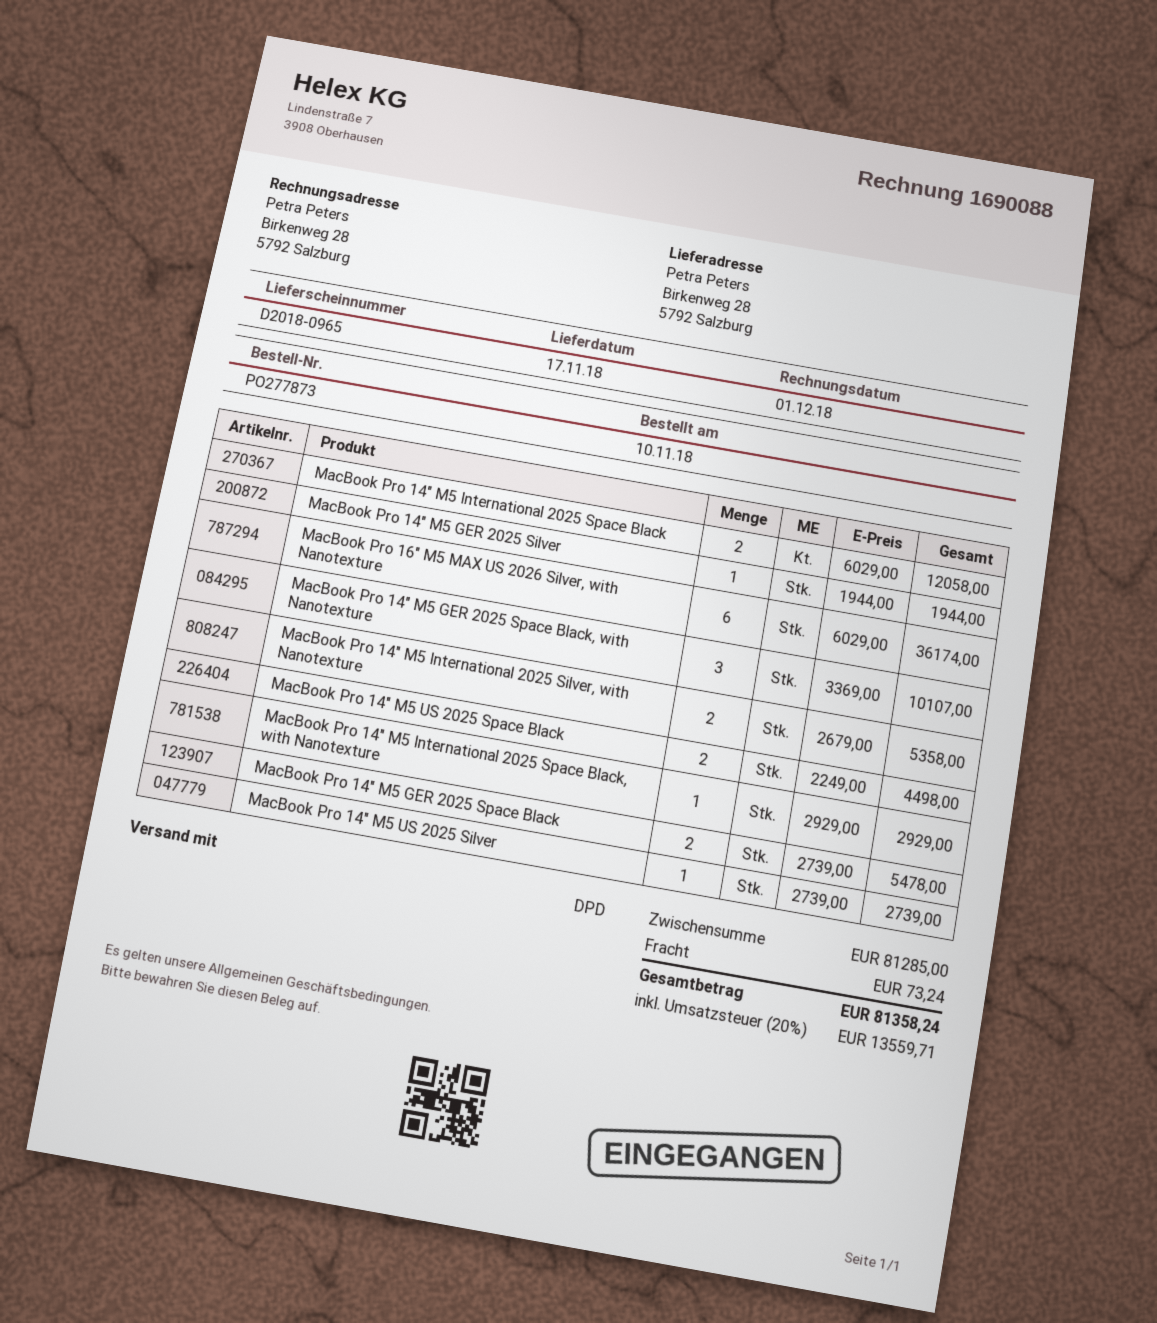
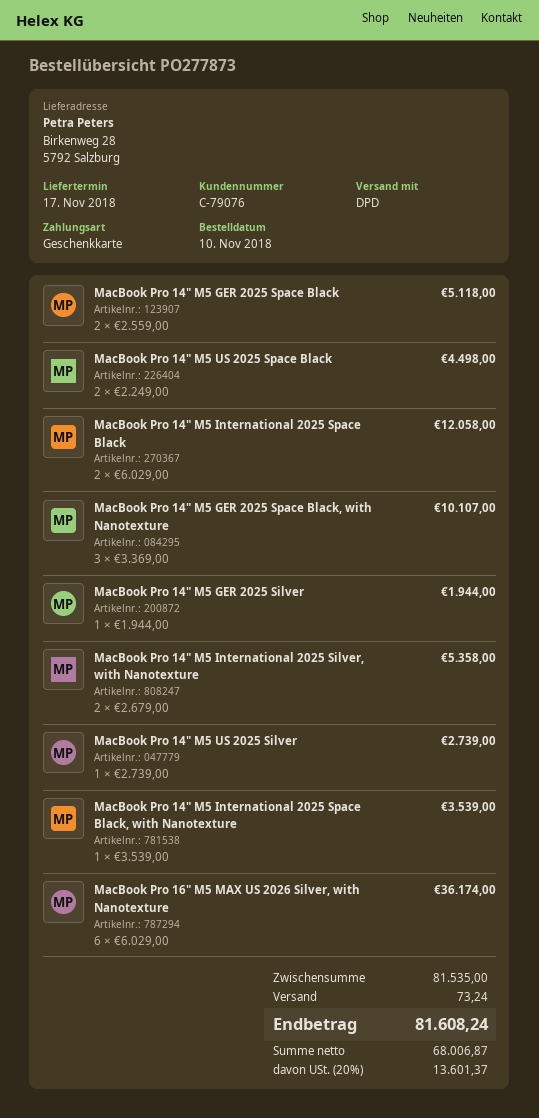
MacBook Pro 14" M5 International 2025 Space Black, with Nanotexture: 1 x 2929.00 = 2929.00 -> 1 x 3539.00 = 3539.00
MacBook Pro 14" M5 GER 2025 Space Black: 2 x 2739.00 = 5478.00 -> 2 x 2559.00 = 5118.00
subtotal: 81285.00 -> 81535.00
tax: 20% = 13559.71 -> 20% = 13601.37
total: 81358.24 -> 81608.24

